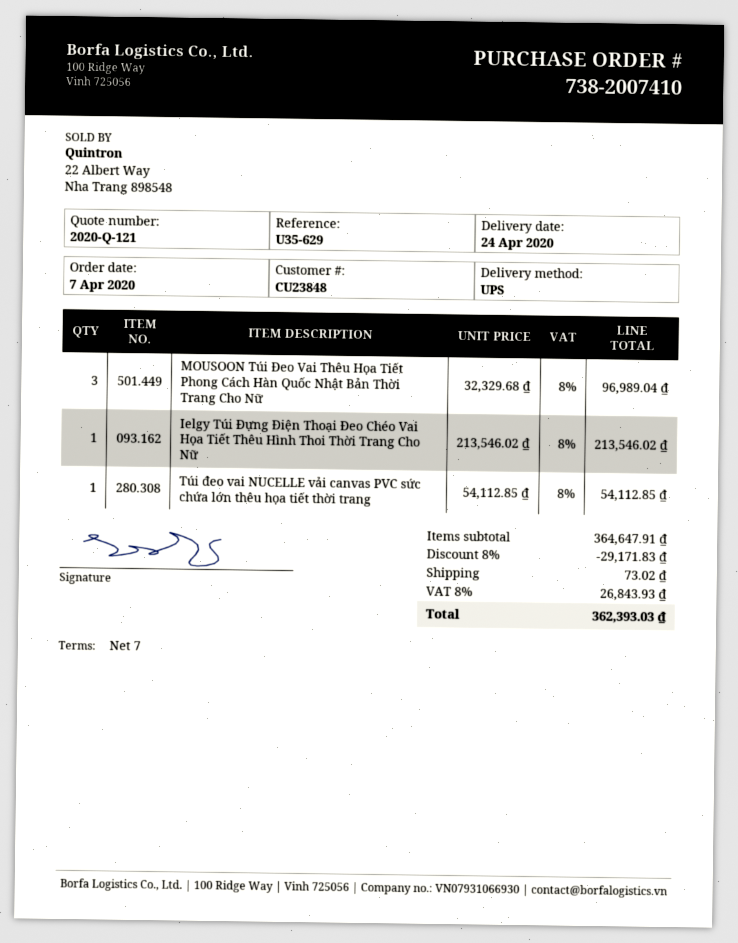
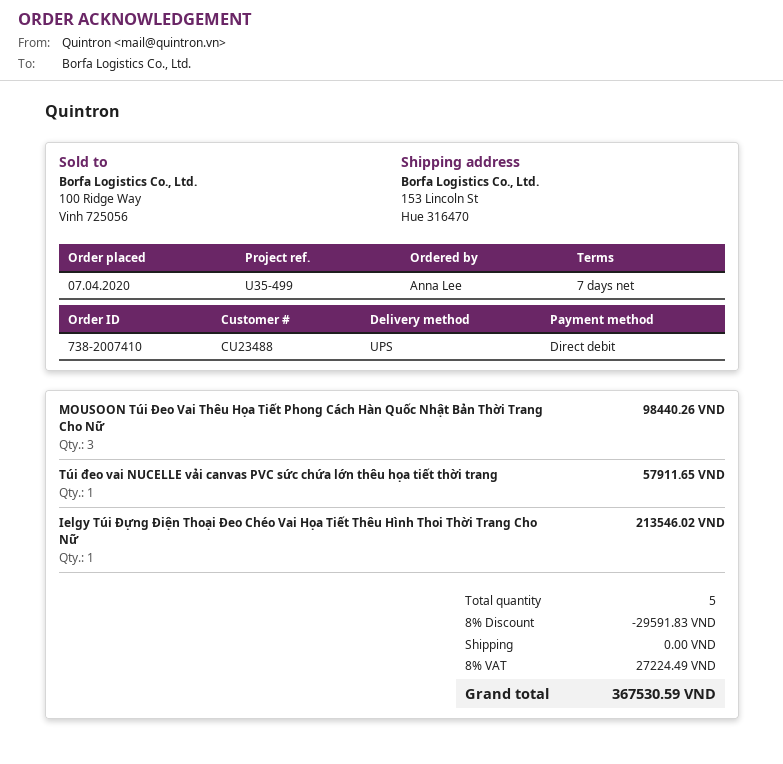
customer number: CU23848 -> CU23488
reference: U35-629 -> U35-499
MOUSOON Túi Đeo Vai Thêu Họa Tiết Phong Cách Hàn Quốc Nhật Bản Thời Trang Cho Nữ: 3 for 96989.04 -> 3 for 98440.26
Túi đeo vai NUCELLE vải canvas PVC sức chứa lớn thêu họa tiết thời trang: 1 for 54112.85 -> 1 for 57911.65
discount: 8% = 29171.83 -> 8% = 29591.83
shipping: 73.02 -> 0.00
tax: 8% = 26843.93 -> 8% = 27224.49
total: 362393.03 -> 367530.59

